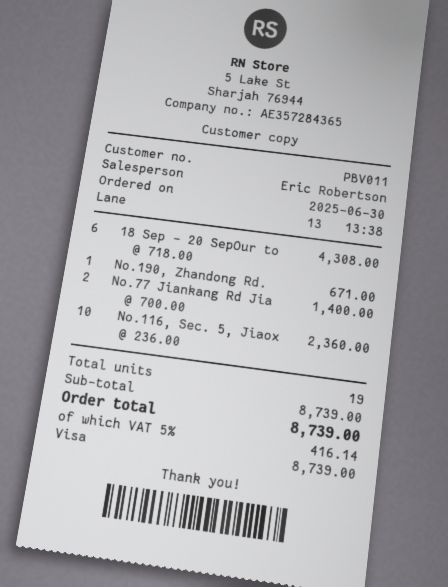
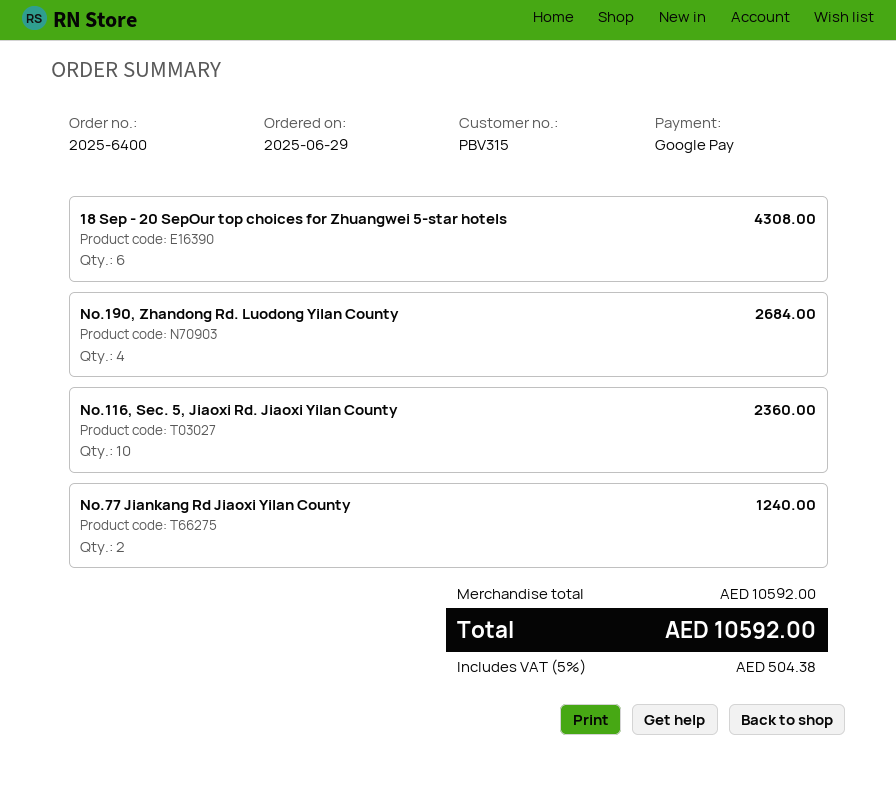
order date: 2025-06-30 -> 2025-06-29
customer number: PBV011 -> PBV315
payment method: Visa -> Google Pay
No.190, Zhandong Rd.: 1 for 671.00 -> 4 for 2684.00
No.77 Jiankang Rd Jia: 2 for 1400.00 -> 2 for 1240.00
subtotal: 8739.00 -> 10592.00
tax: 5% = 416.14 -> 5% = 504.38
total: 8739.00 -> 10592.00

